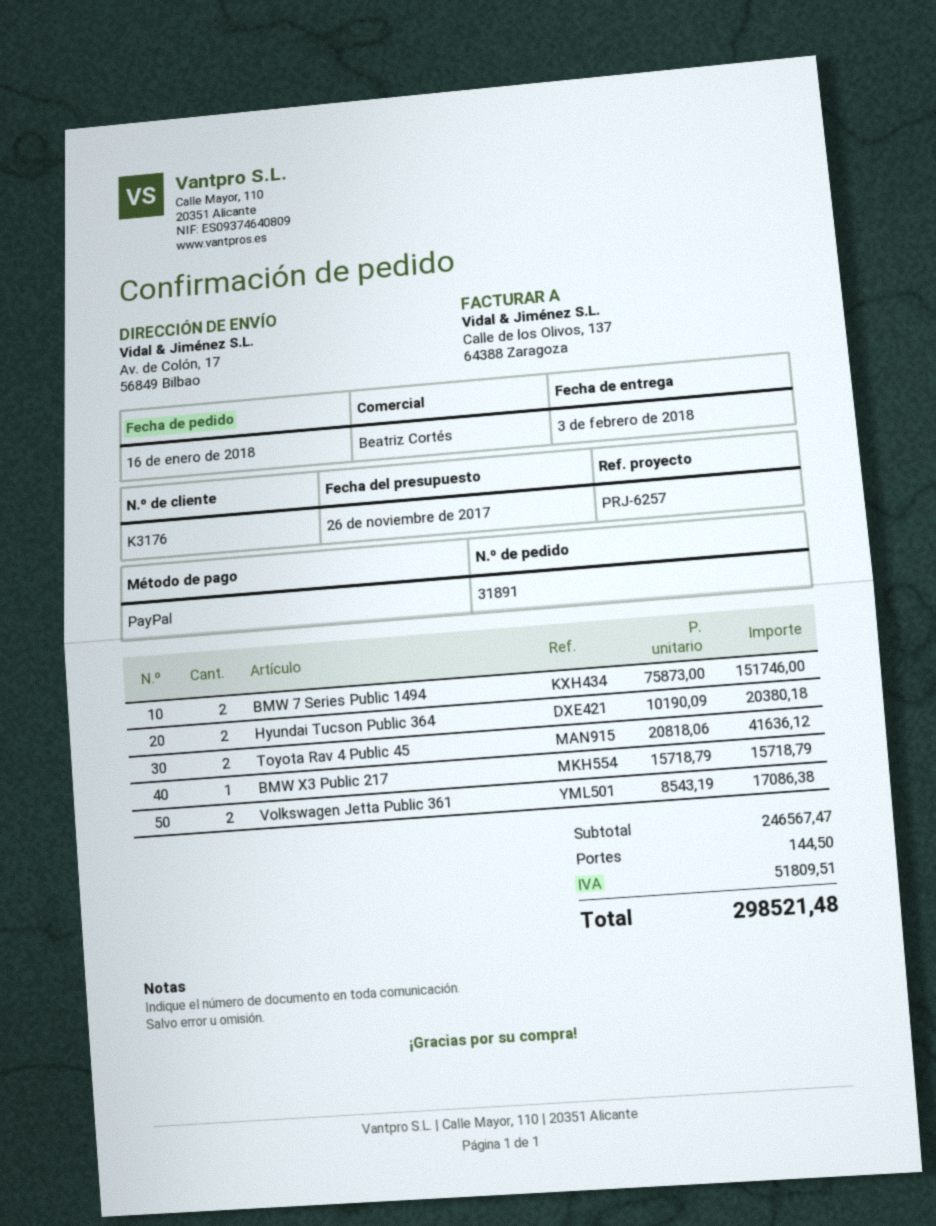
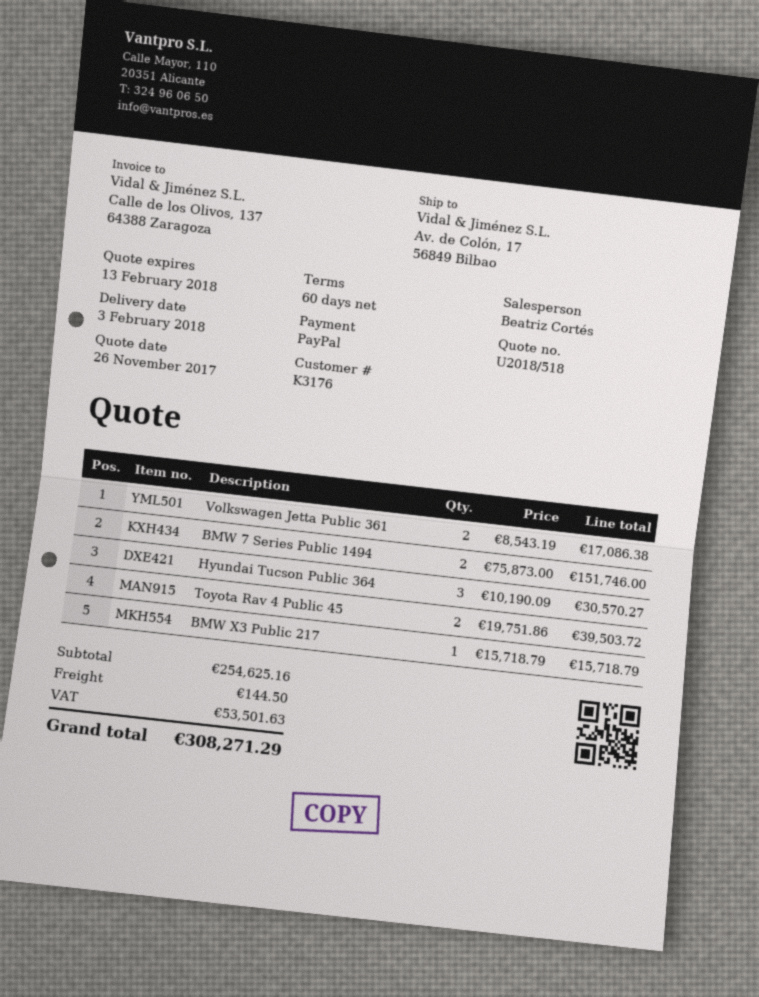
Hyundai Tucson Public 364: 2 x 10190.09 = 20380.18 -> 3 x 10190.09 = 30570.27
Toyota Rav 4 Public 45: 2 x 20818.06 = 41636.12 -> 2 x 19751.86 = 39503.72
subtotal: 246567.47 -> 254625.16
tax: 51809.51 -> 53501.63
total: 298521.48 -> 308271.29

